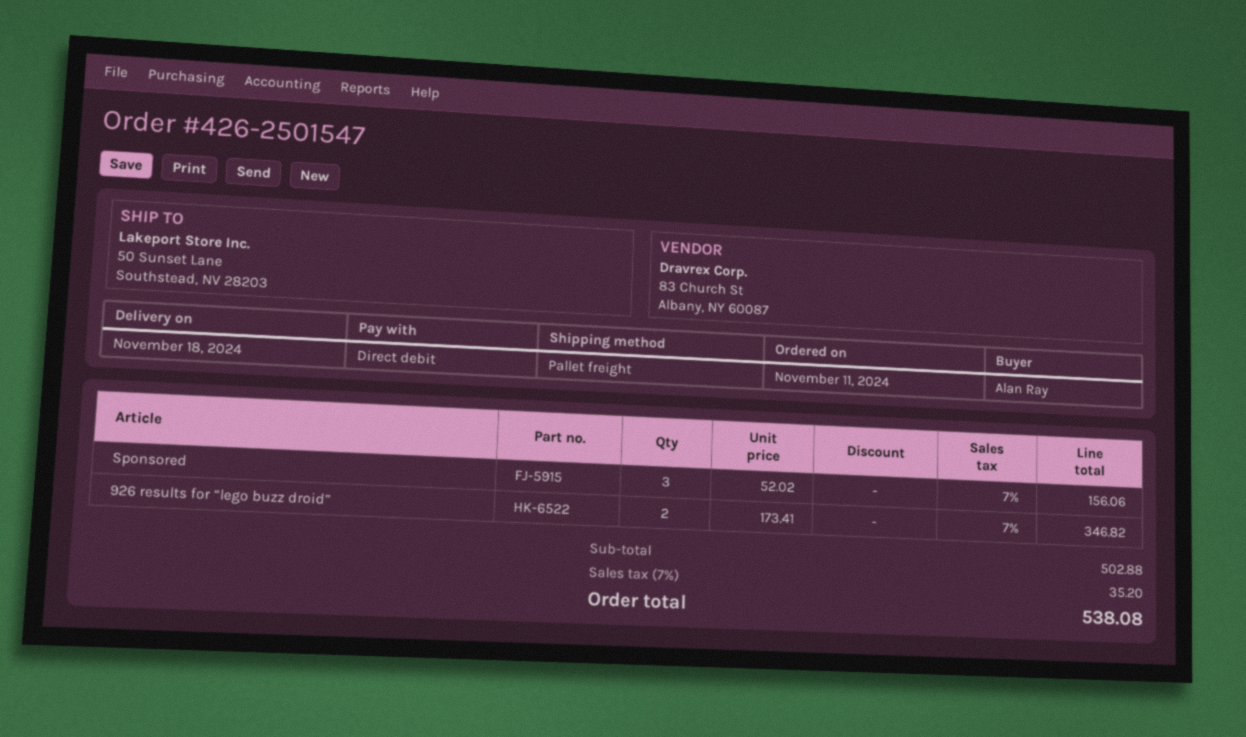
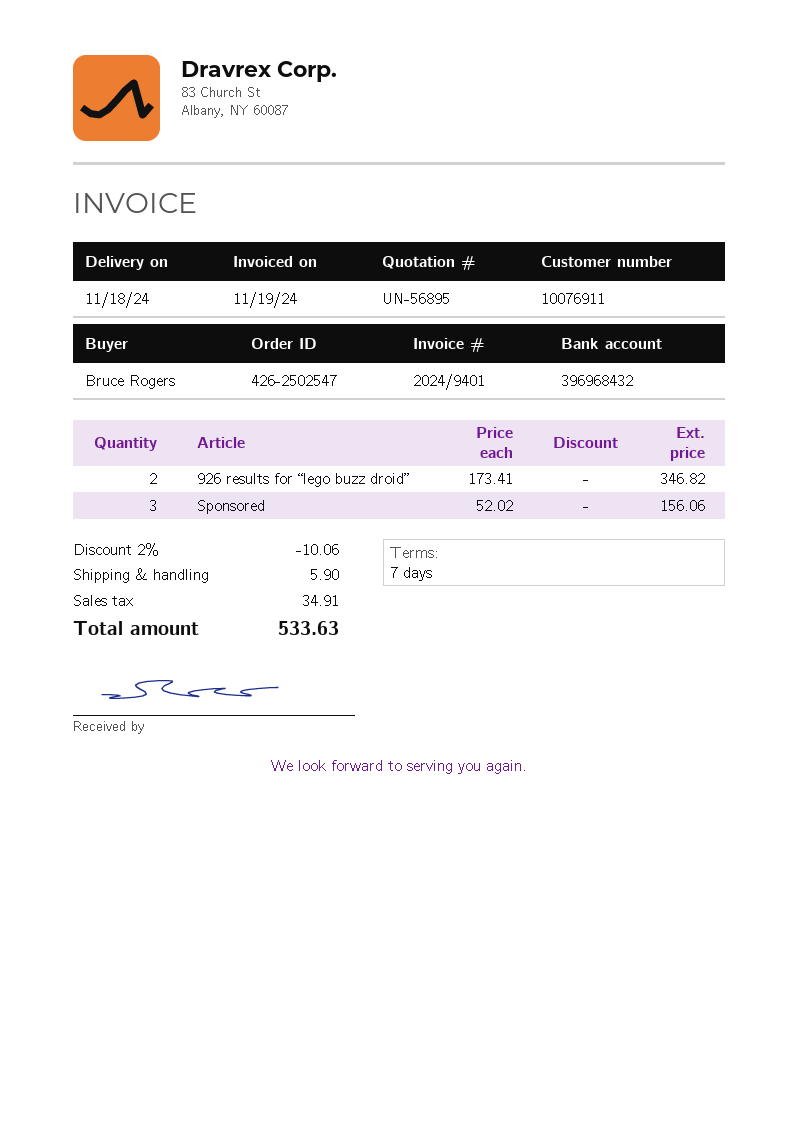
order number: 426-2501547 -> 426-2502547
ordered by: Alan Ray -> Bruce Rogers
discount: none -> 2% = 10.06
shipping: none -> 5.90
tax: 35.20 -> 34.91
total: 538.08 -> 533.63

